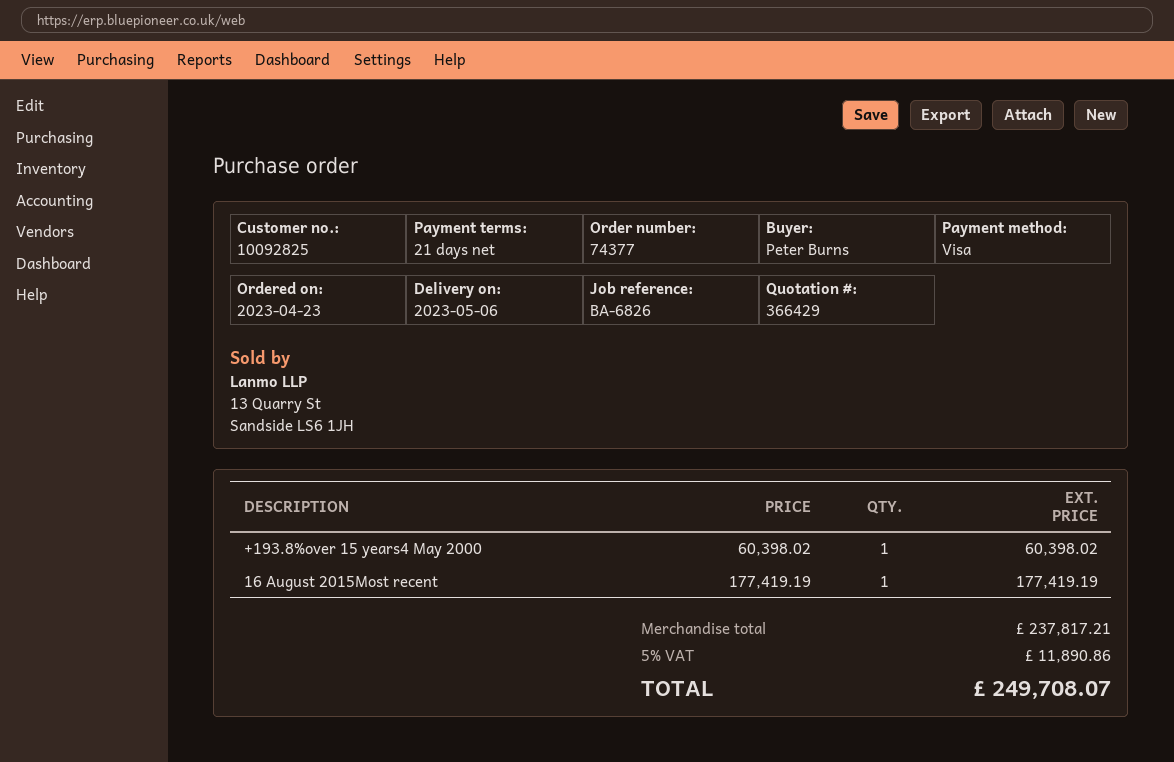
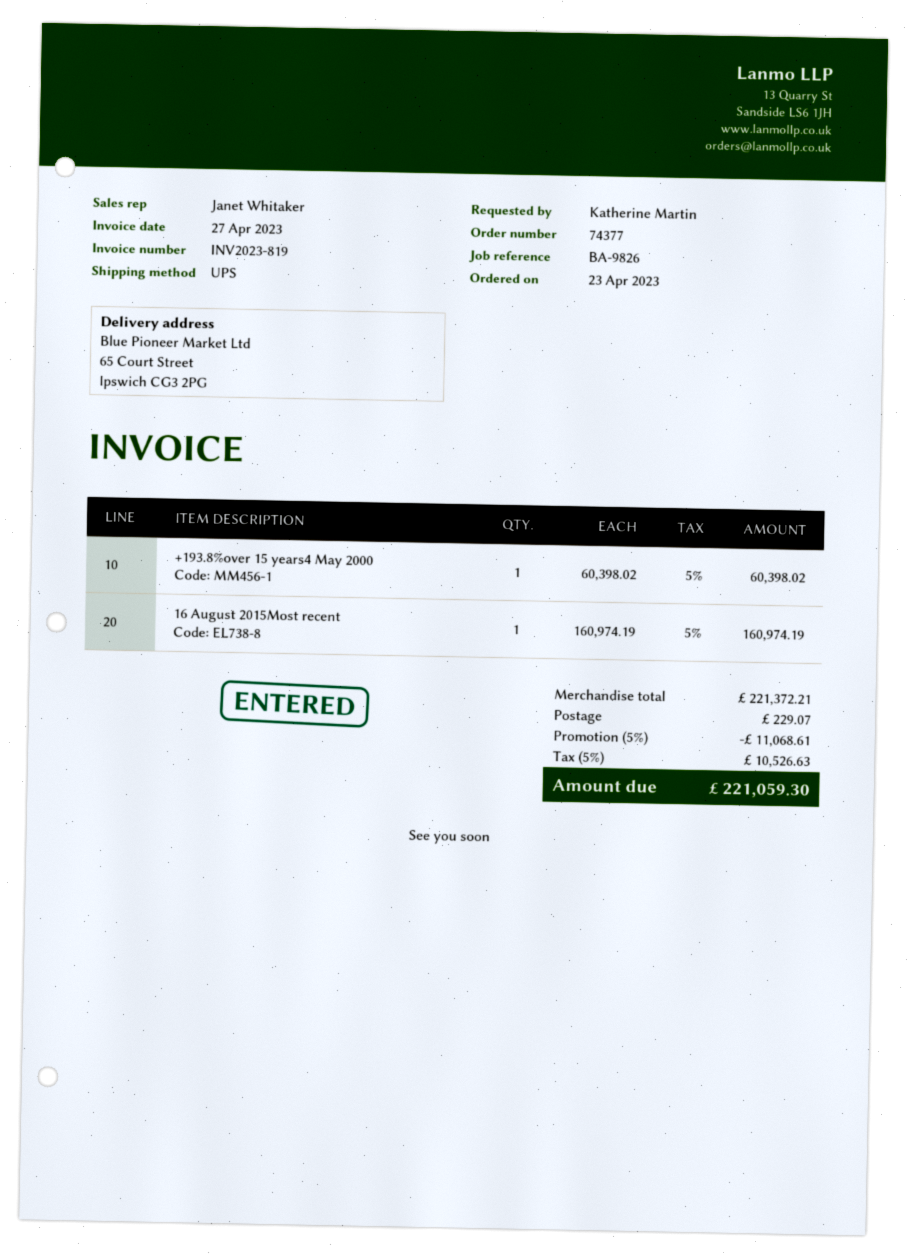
reference: BA-6826 -> BA-9826
ordered by: Peter Burns -> Katherine Martin
16 August 2015Most recent: 1 x 177419.19 = 177419.19 -> 1 x 160974.19 = 160974.19
subtotal: 237817.21 -> 221372.21
discount: none -> 5% = 11068.61
shipping: none -> 229.07
tax: 5% = 11890.86 -> 5% = 10526.63
total: 249708.07 -> 221059.30

